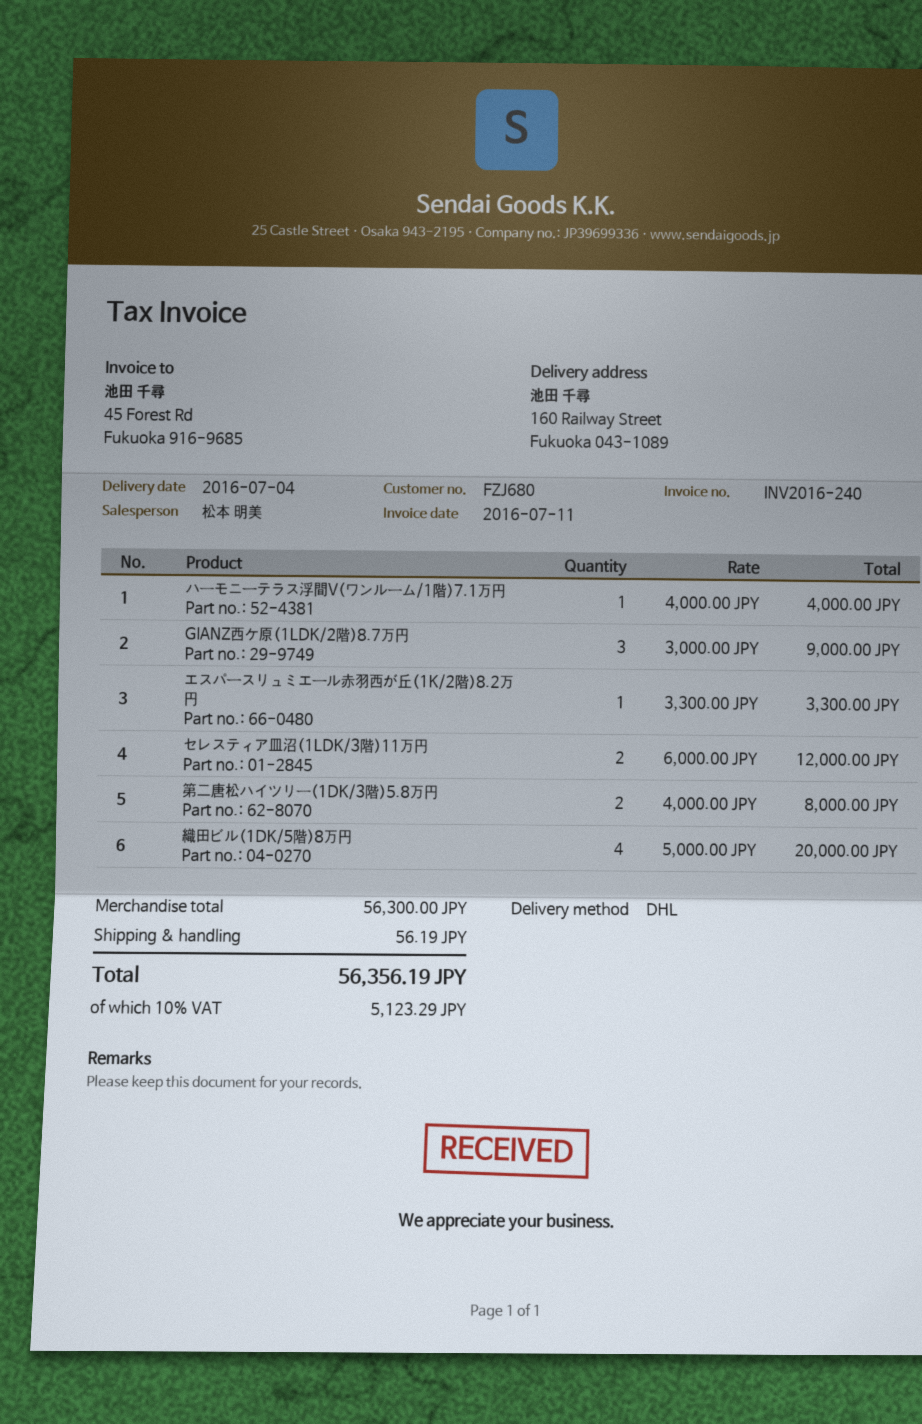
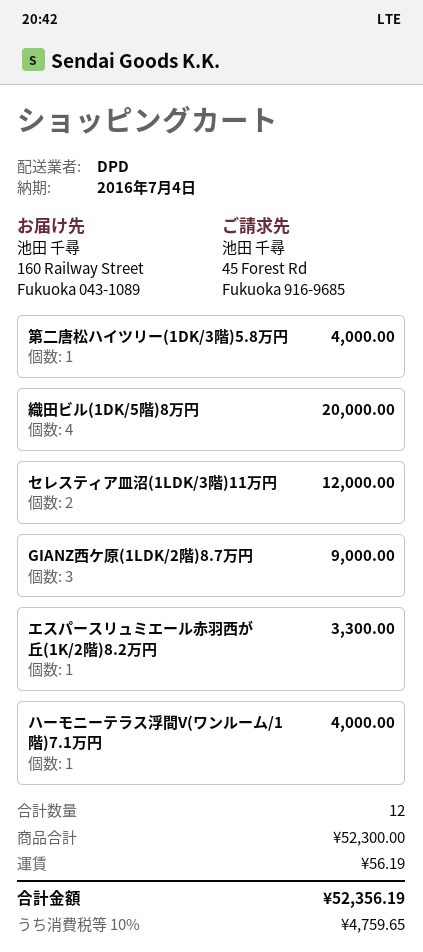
shipping method: DHL -> DPD
第二唐松ハイツリー(1DK/3階)5.8万円: 2 for 8000.00 -> 1 for 4000.00
subtotal: 56300.00 -> 52300.00
tax: 10% = 5123.29 -> 10% = 4759.65
total: 56356.19 -> 52356.19

